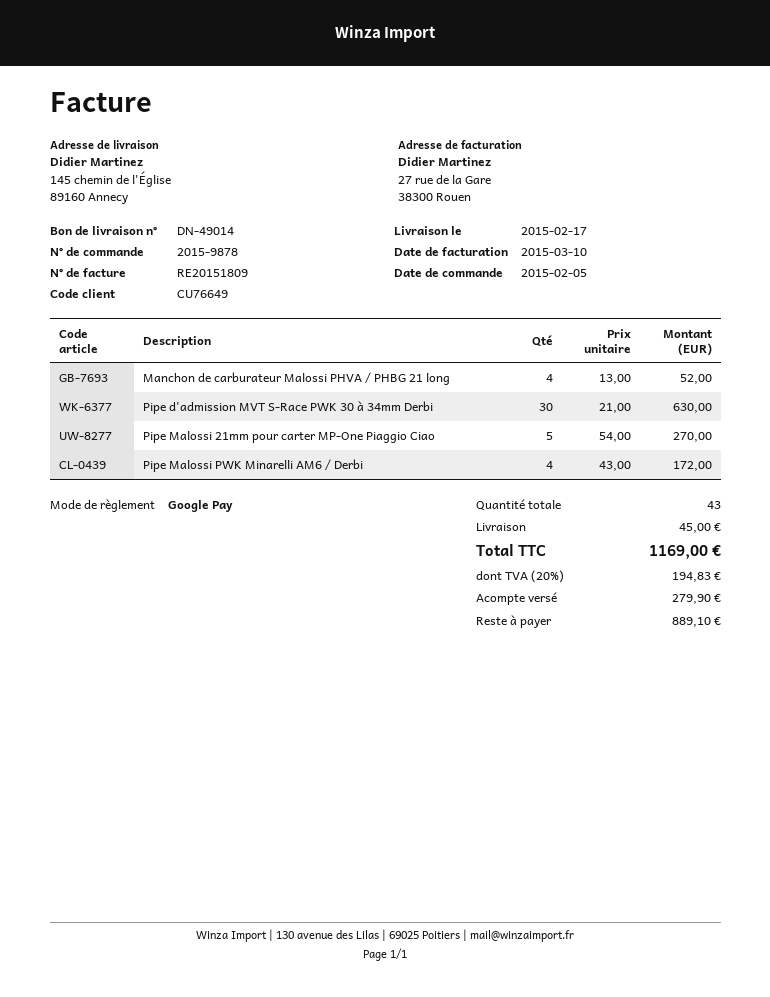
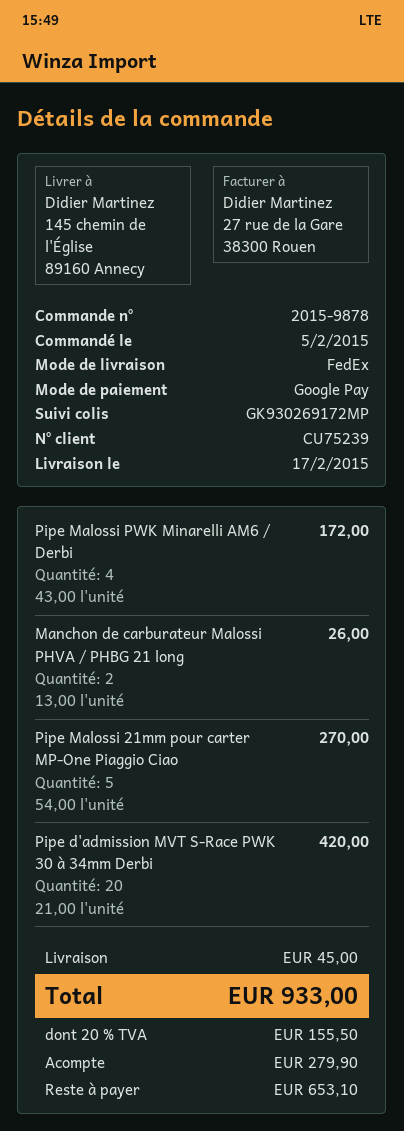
customer number: CU76649 -> CU75239
Manchon de carburateur Malossi PHVA / PHBG 21 long: 4 x 13.00 = 52.00 -> 2 x 13.00 = 26.00
Pipe d'admission MVT S-Race PWK 30 à 34mm Derbi: 30 x 21.00 = 630.00 -> 20 x 21.00 = 420.00
tax: 20% = 194.83 -> 20% = 155.50
total: 1169.00 -> 933.00
balance: 889.10 -> 653.10

